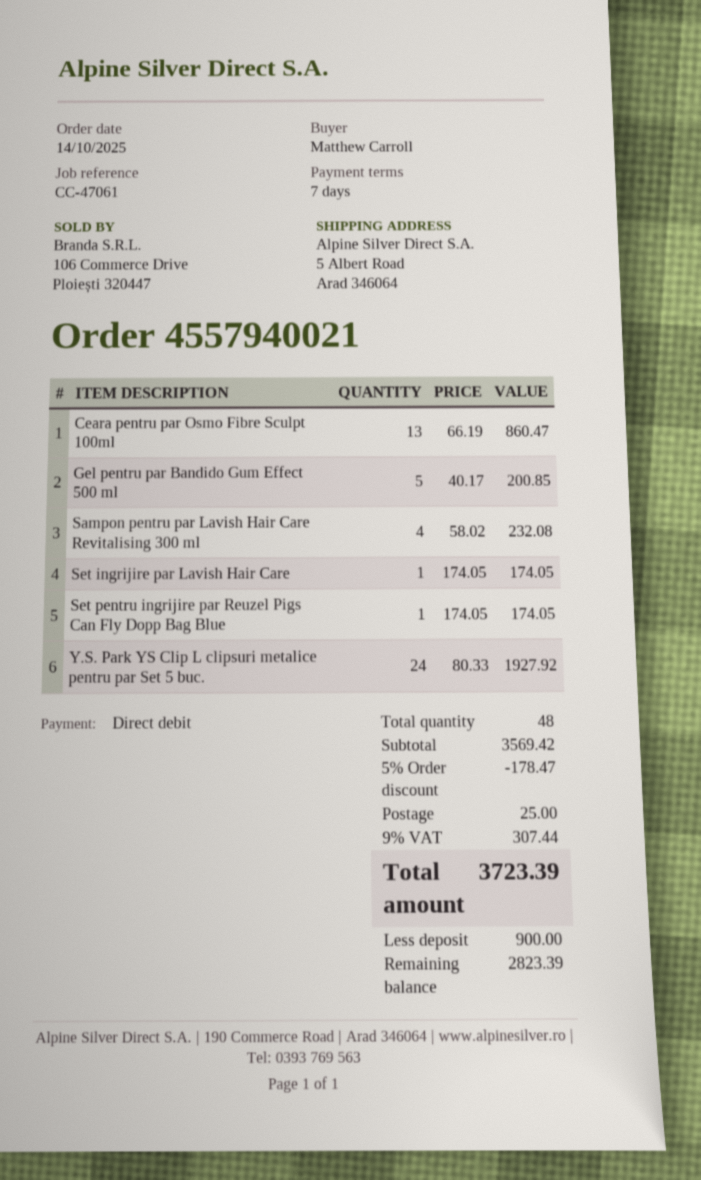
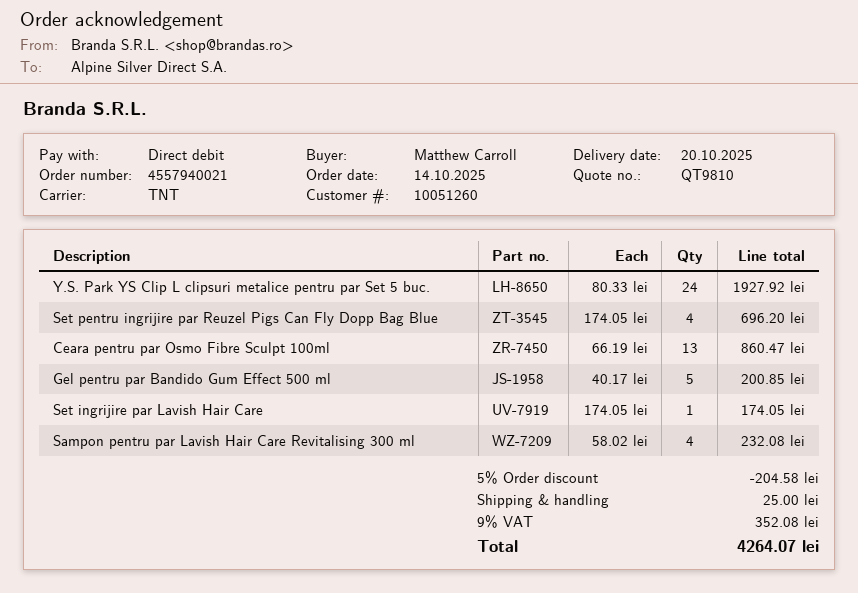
Set pentru ingrijire par Reuzel Pigs Can Fly Dopp Bag Blue: 1 x 174.05 = 174.05 -> 4 x 174.05 = 696.20
discount: 5% = 178.47 -> 5% = 204.58
tax: 9% = 307.44 -> 9% = 352.08
total: 3723.39 -> 4264.07

